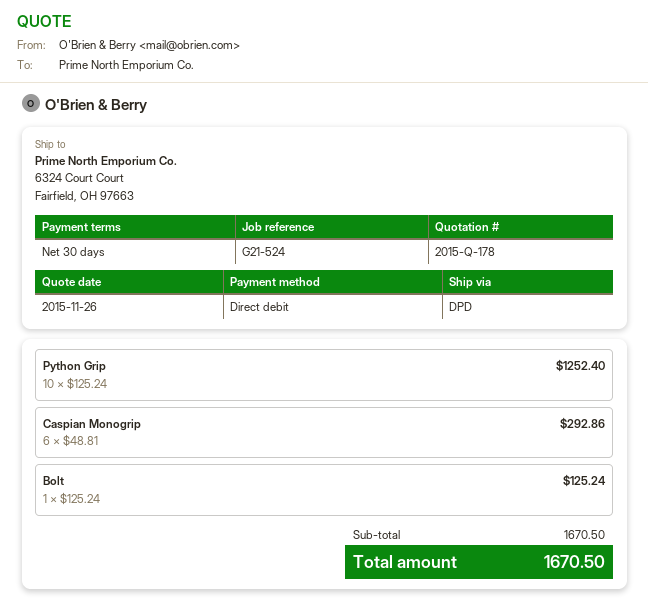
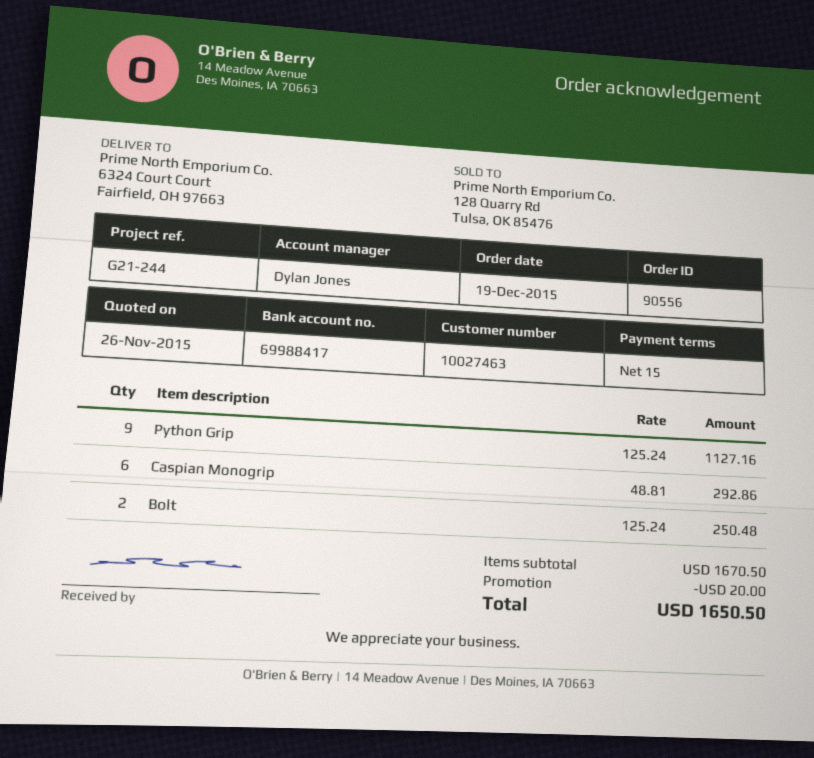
payment terms: 30 days -> 15 days
reference: G21-524 -> G21-244
Python Grip: 10 x 125.24 = 1252.40 -> 9 x 125.24 = 1127.16
Bolt: 1 x 125.24 = 125.24 -> 2 x 125.24 = 250.48
discount: none -> 20.00
total: 1670.50 -> 1650.50

